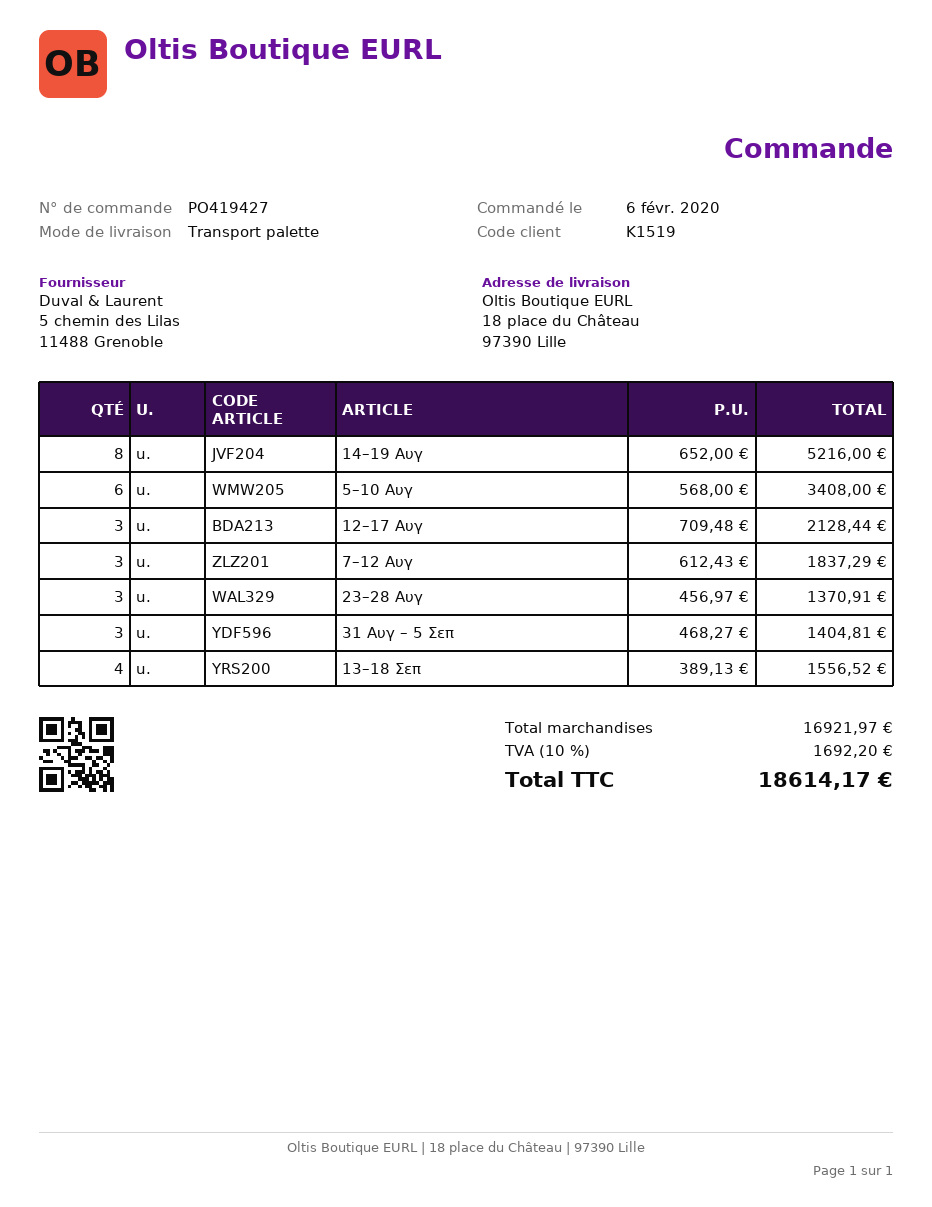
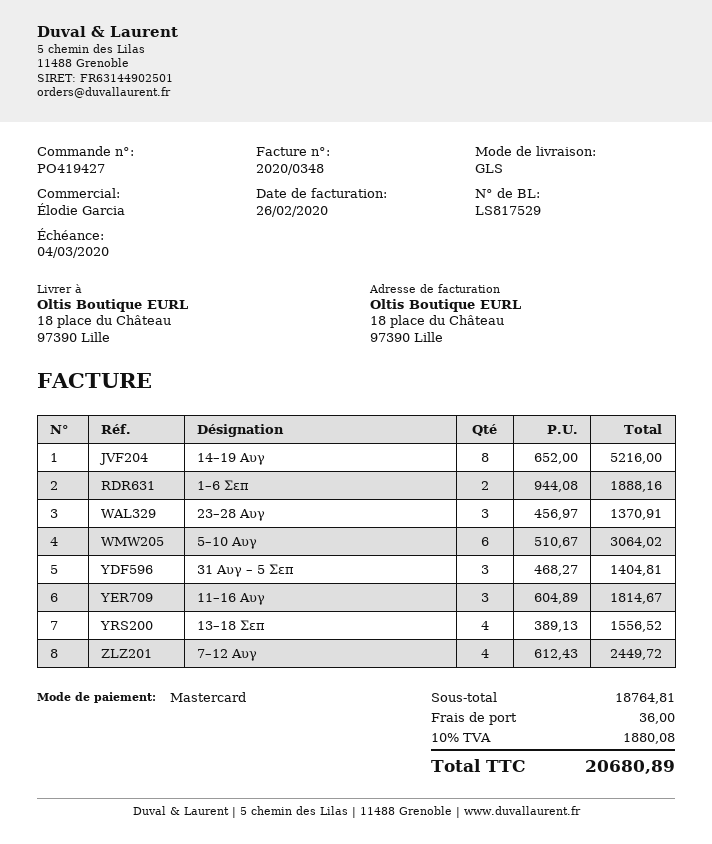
shipping method: pallet freight -> GLS
5–10 Αυγ: 6 x 568.00 = 3408.00 -> 6 x 510.67 = 3064.02
12–17 Αυγ: 3 x 709.48 = 2128.44 -> none
7–12 Αυγ: 3 x 612.43 = 1837.29 -> 4 x 612.43 = 2449.72
1–6 Σεπ: none -> 2 x 944.08 = 1888.16
11–16 Αυγ: none -> 3 x 604.89 = 1814.67
subtotal: 16921.97 -> 18764.81
shipping: none -> 36.00
tax: 10% = 1692.20 -> 10% = 1880.08
total: 18614.17 -> 20680.89

